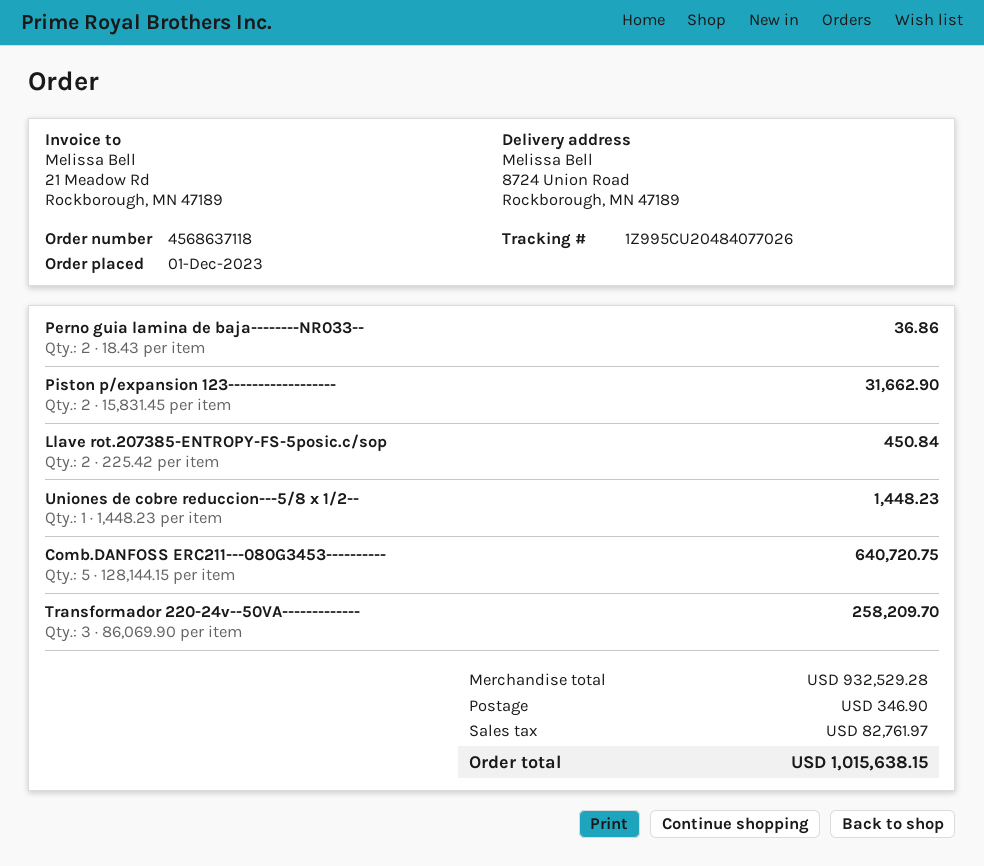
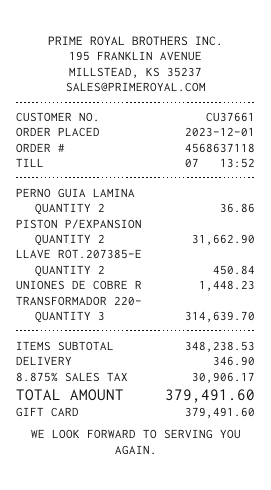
Comb.DANFOSS ERC211---080G3453----------: 5 for 640720.75 -> none
Transformador 220-24v--50VA-------------: 3 for 258209.70 -> 3 for 314639.70
subtotal: 932529.28 -> 348238.53
tax: 82761.97 -> 30906.17
total: 1015638.15 -> 379491.60

